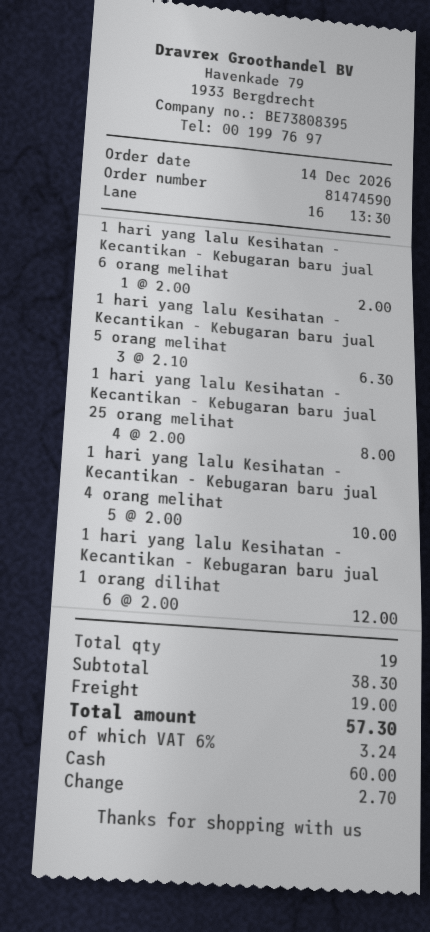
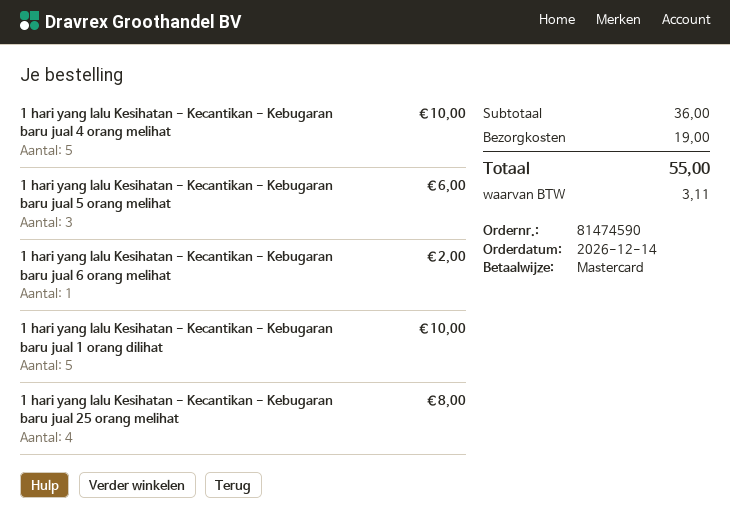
payment method: cash -> Mastercard
1 hari yang lalu Kesihatan - Kecantikan - Kebugaran baru jual 5 orang melihat: 3 for 6.30 -> 3 for 6.00
1 hari yang lalu Kesihatan - Kecantikan - Kebugaran baru jual 1 orang dilihat: 6 for 12.00 -> 5 for 10.00
subtotal: 38.30 -> 36.00
tax: 3.24 -> 3.11
total: 57.30 -> 55.00

